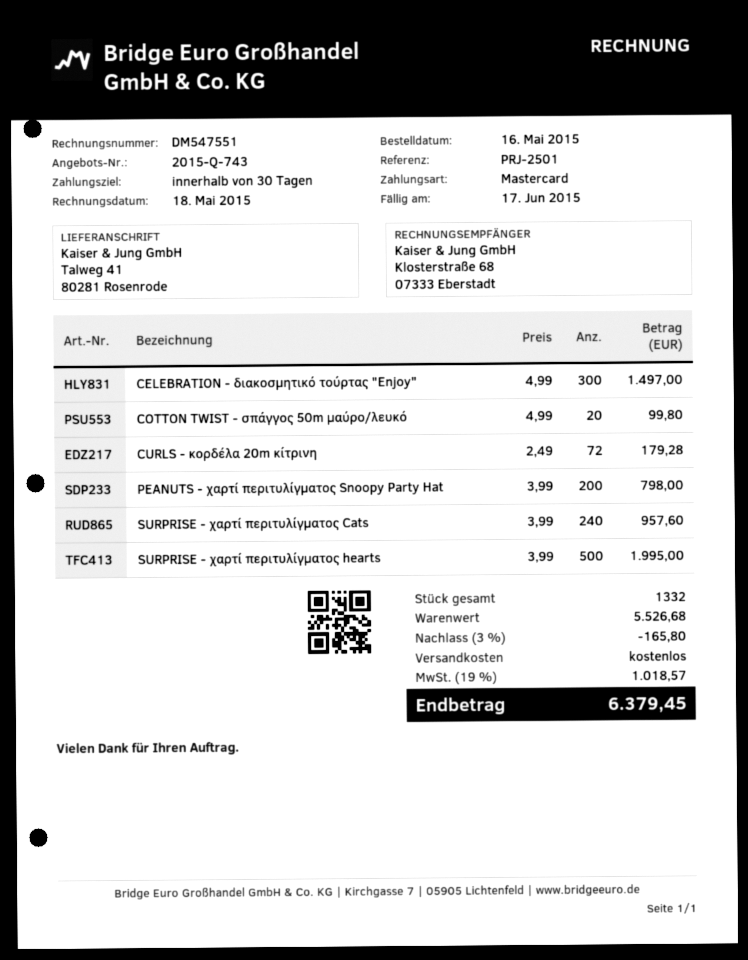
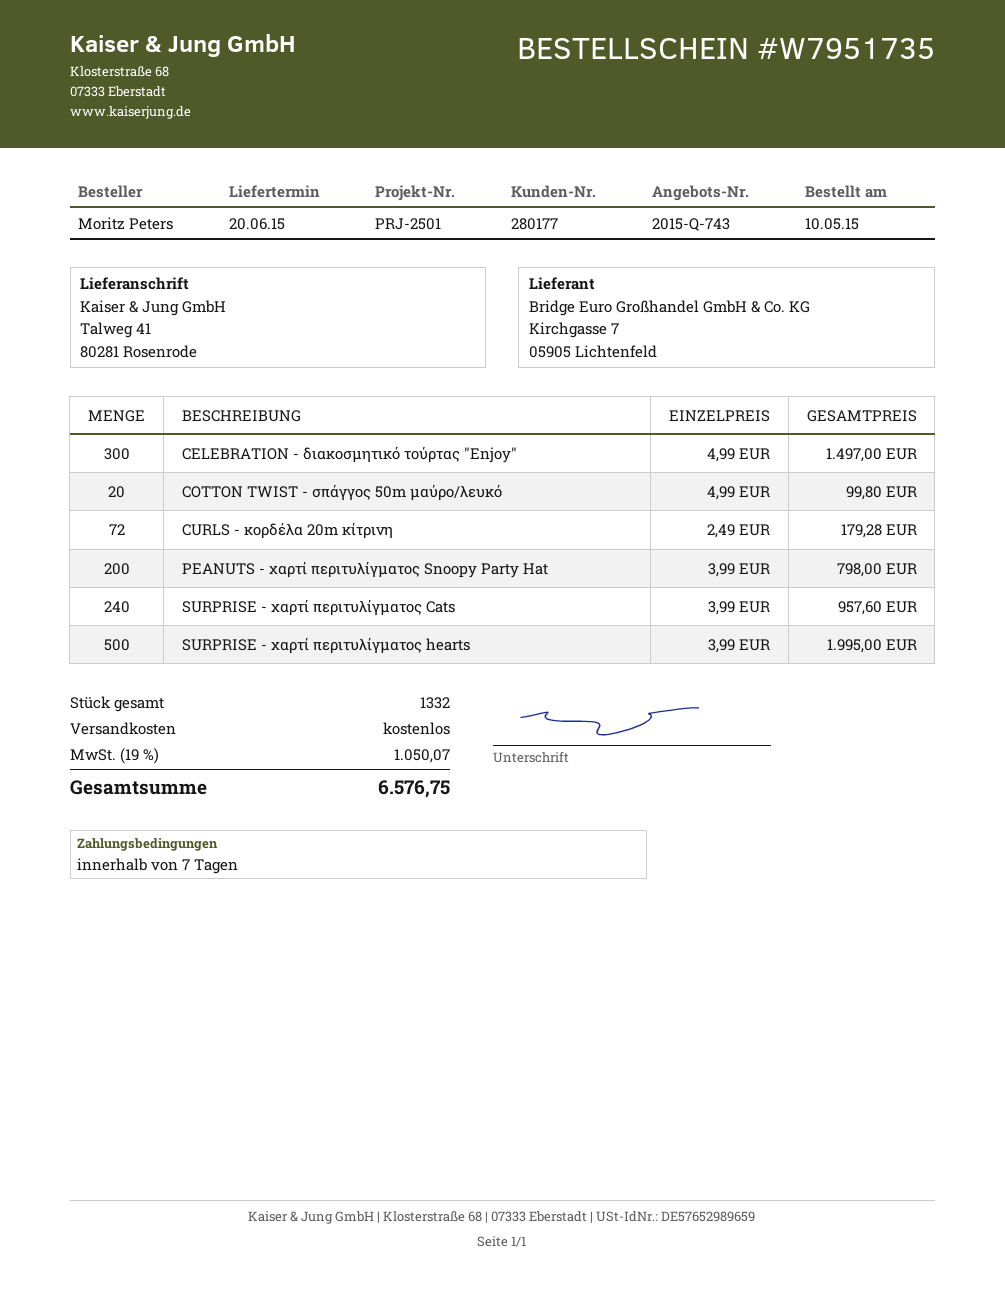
order date: 2015-05-16 -> 2015-05-10
payment terms: 30 days -> 7 days
discount: 3% = 165.80 -> none
tax: 19% = 1018.57 -> 19% = 1050.07
total: 6379.45 -> 6576.75

